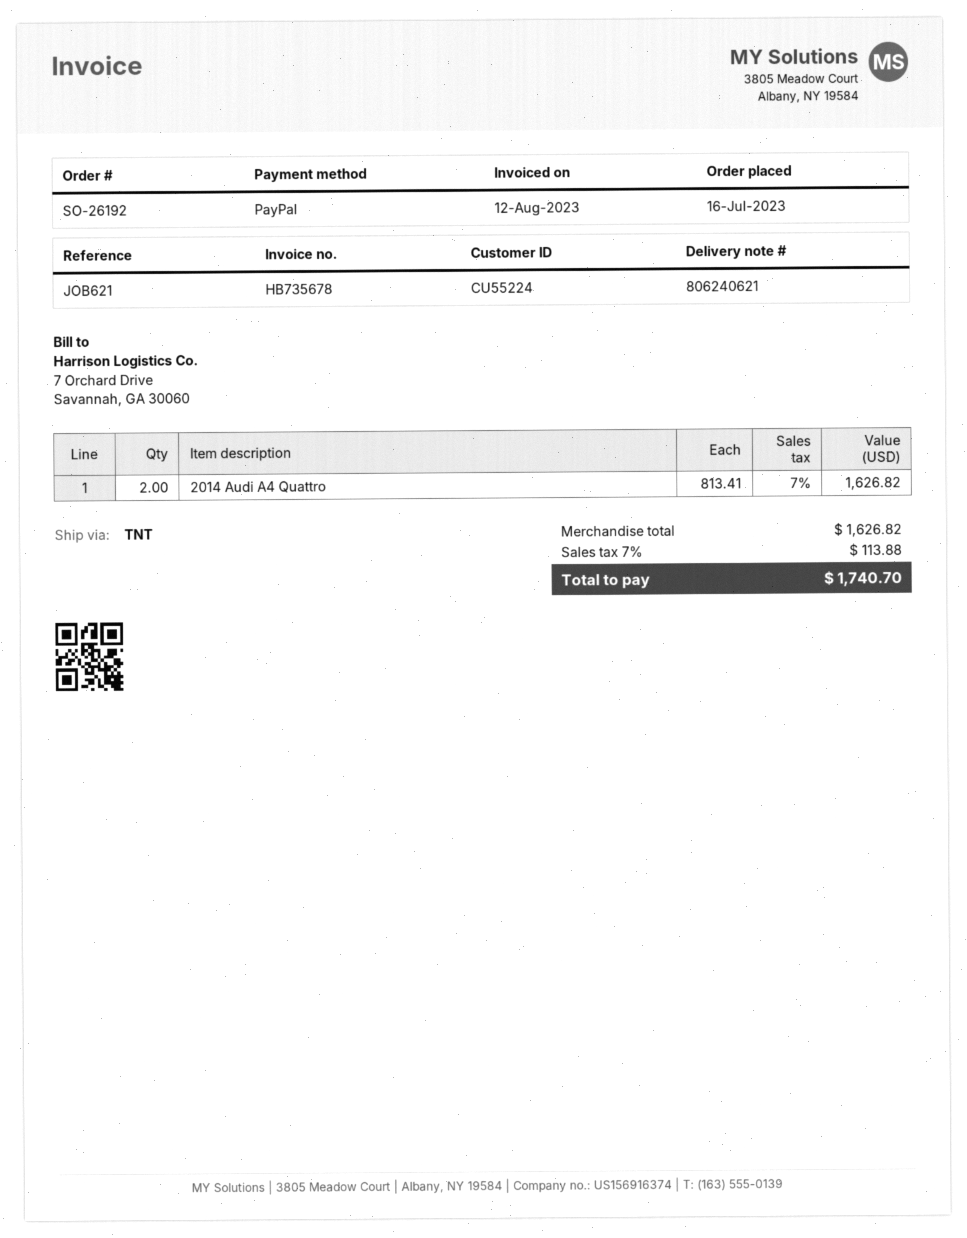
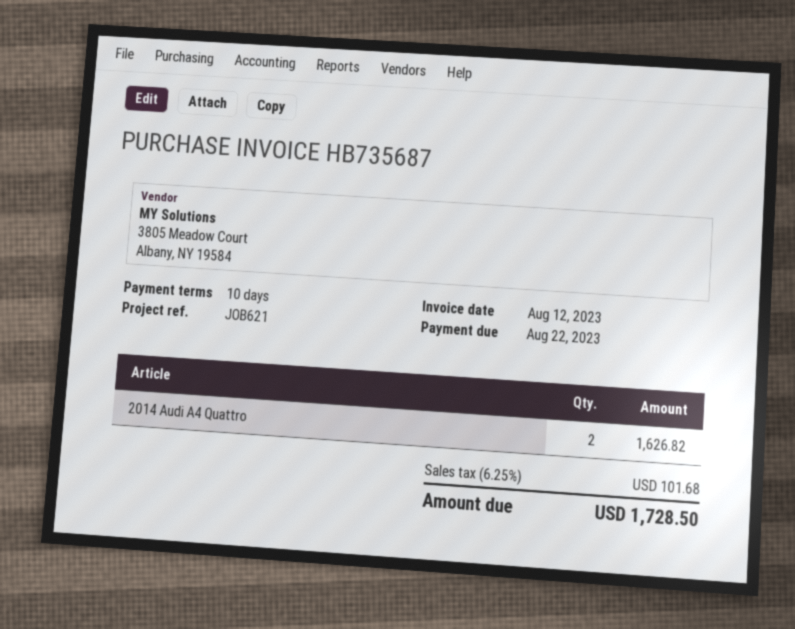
invoice number: HB735678 -> HB735687
tax: 7% = 113.88 -> 6.25% = 101.68
total: 1740.70 -> 1728.50

